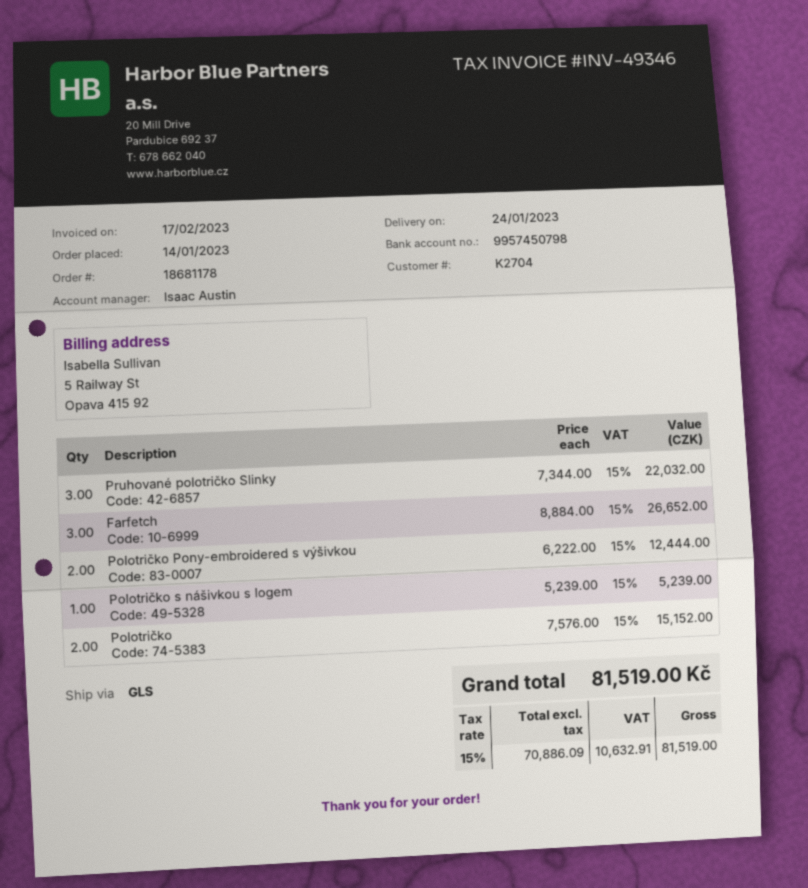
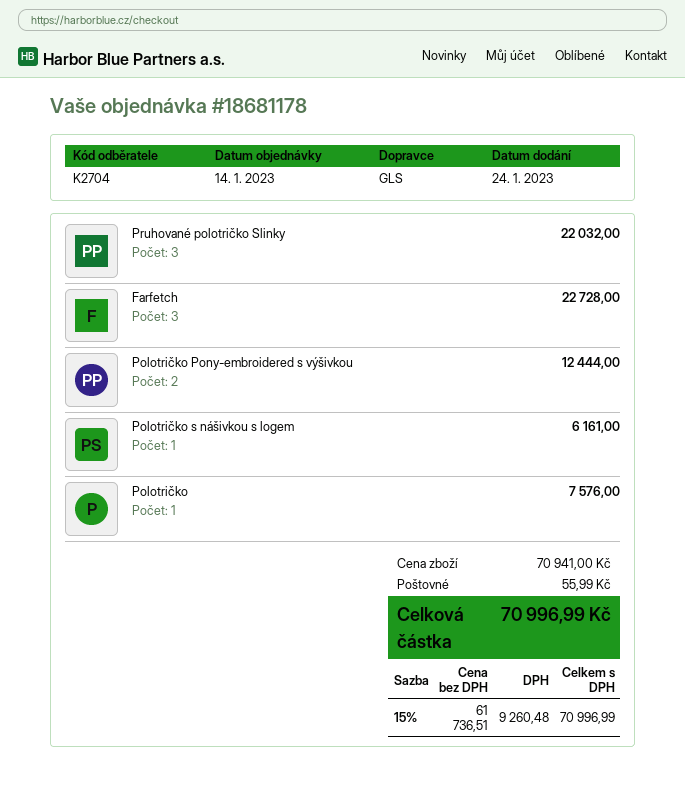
Farfetch: 3 for 26652.00 -> 3 for 22728.00
Polotričko s nášivkou s logem: 1 for 5239.00 -> 1 for 6161.00
Polotričko: 2 for 15152.00 -> 1 for 7576.00
shipping: none -> 55.99
net: 70886.09 -> 61736.51
tax: 15% = 10632.91 -> 15% = 9260.48
total: 81519.00 -> 70996.99

